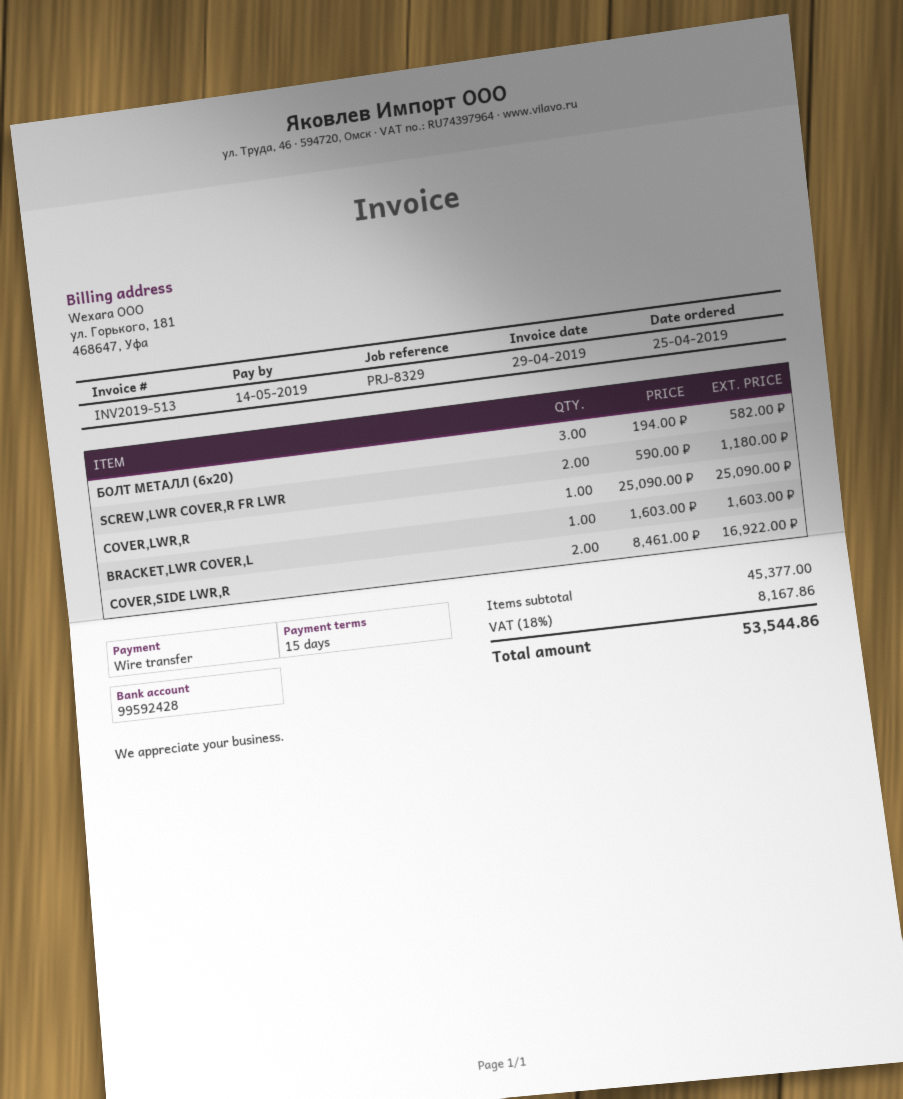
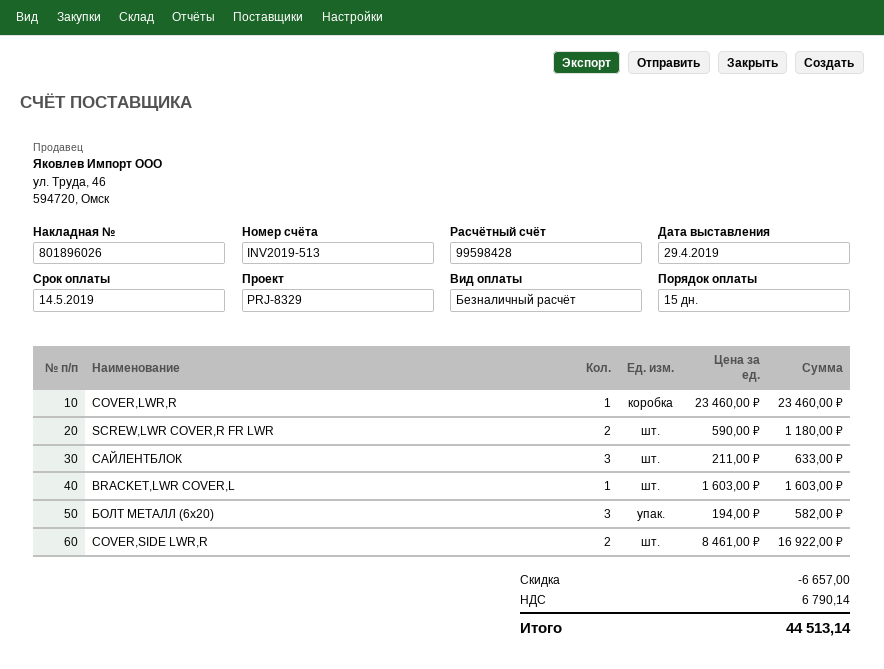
bank account: 99592428 -> 99598428
COVER,LWR,R: 1 x 25090.00 = 25090.00 -> 1 x 23460.00 = 23460.00
САЙЛЕНТБЛОК: none -> 3 x 211.00 = 633.00
discount: none -> 6657.00
tax: 8167.86 -> 6790.14
total: 53544.86 -> 44513.14

